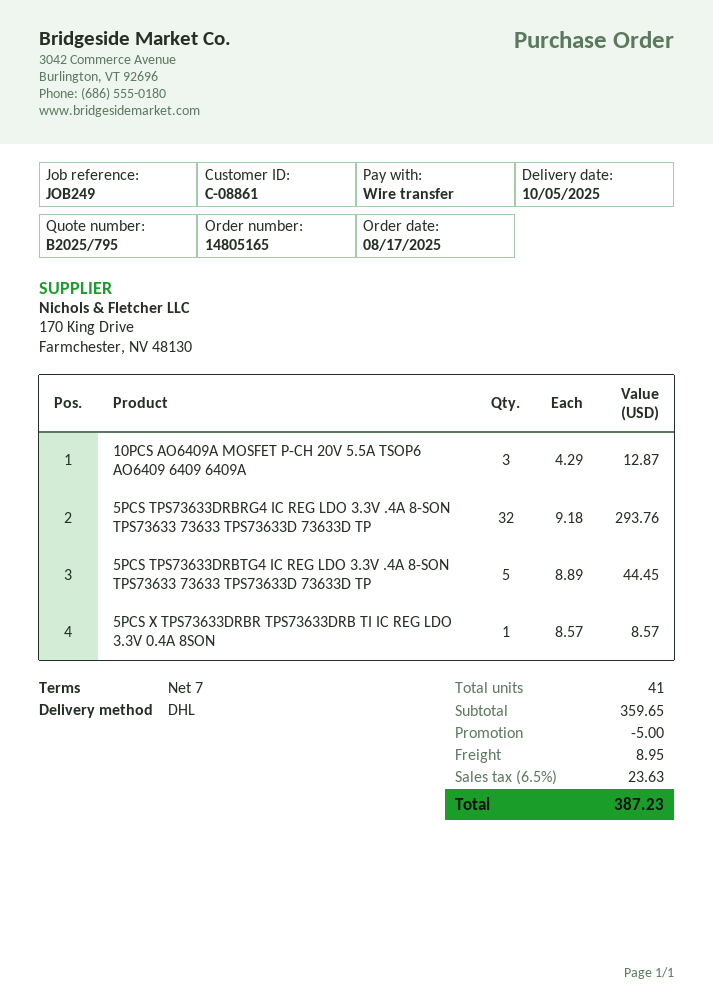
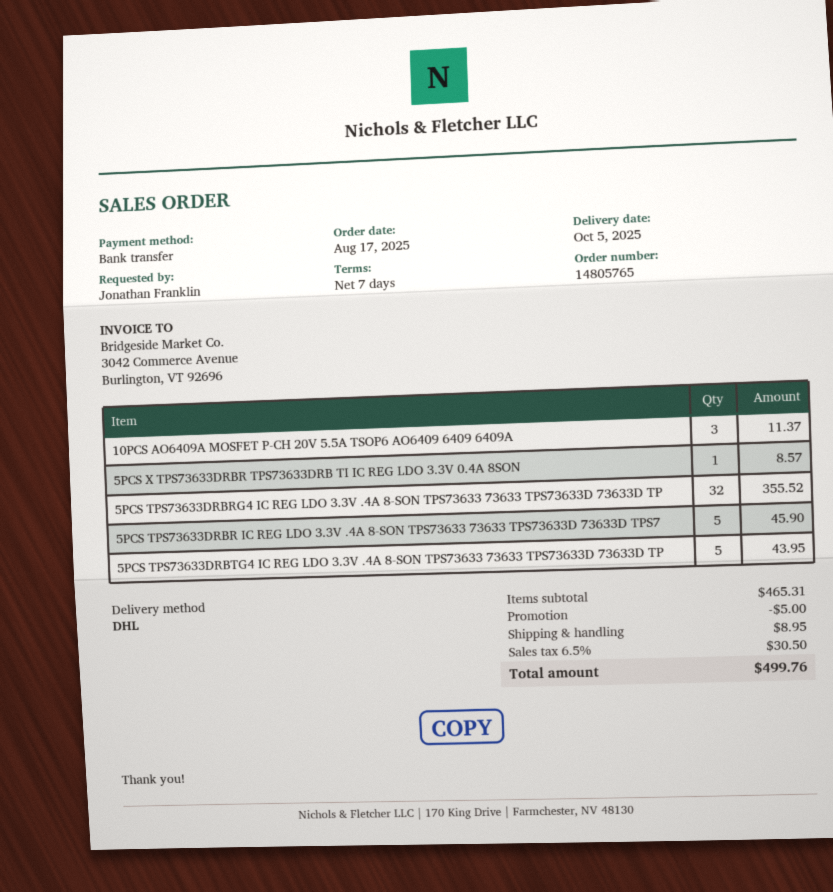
order number: 14805165 -> 14805765
10PCS AO6409A MOSFET P-CH 20V 5.5A TSOP6 AO6409 6409 6409A: 3 for 12.87 -> 3 for 11.37
5PCS TPS73633DRBRG4 IC REG LDO 3.3V .4A 8-SON TPS73633 73633 TPS73633D 73633D TP: 32 for 293.76 -> 32 for 355.52
5PCS TPS73633DRBTG4 IC REG LDO 3.3V .4A 8-SON TPS73633 73633 TPS73633D 73633D TP: 5 for 44.45 -> 5 for 43.95
5PCS TPS73633DRBR IC REG LDO 3.3V .4A 8-SON TPS73633 73633 TPS73633D 73633D TPS7: none -> 5 for 45.90
subtotal: 359.65 -> 465.31
tax: 6.5% = 23.63 -> 6.5% = 30.50
total: 387.23 -> 499.76

